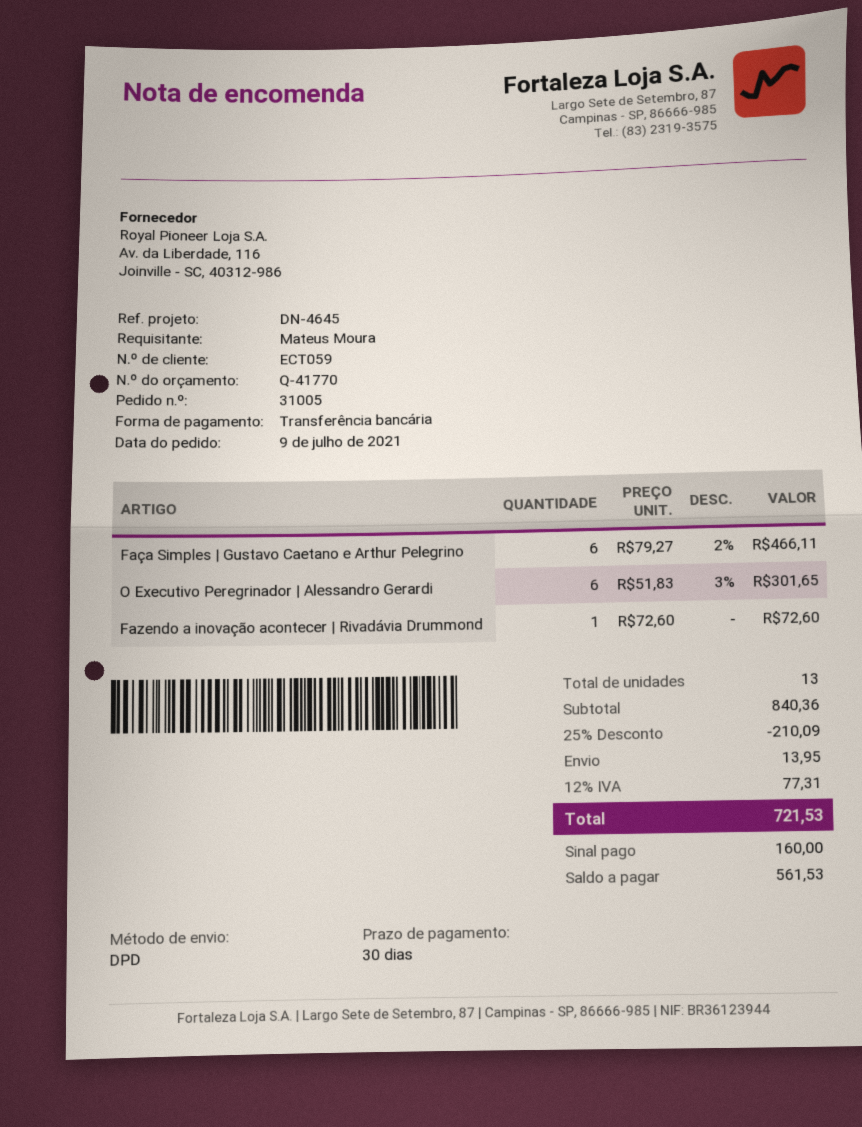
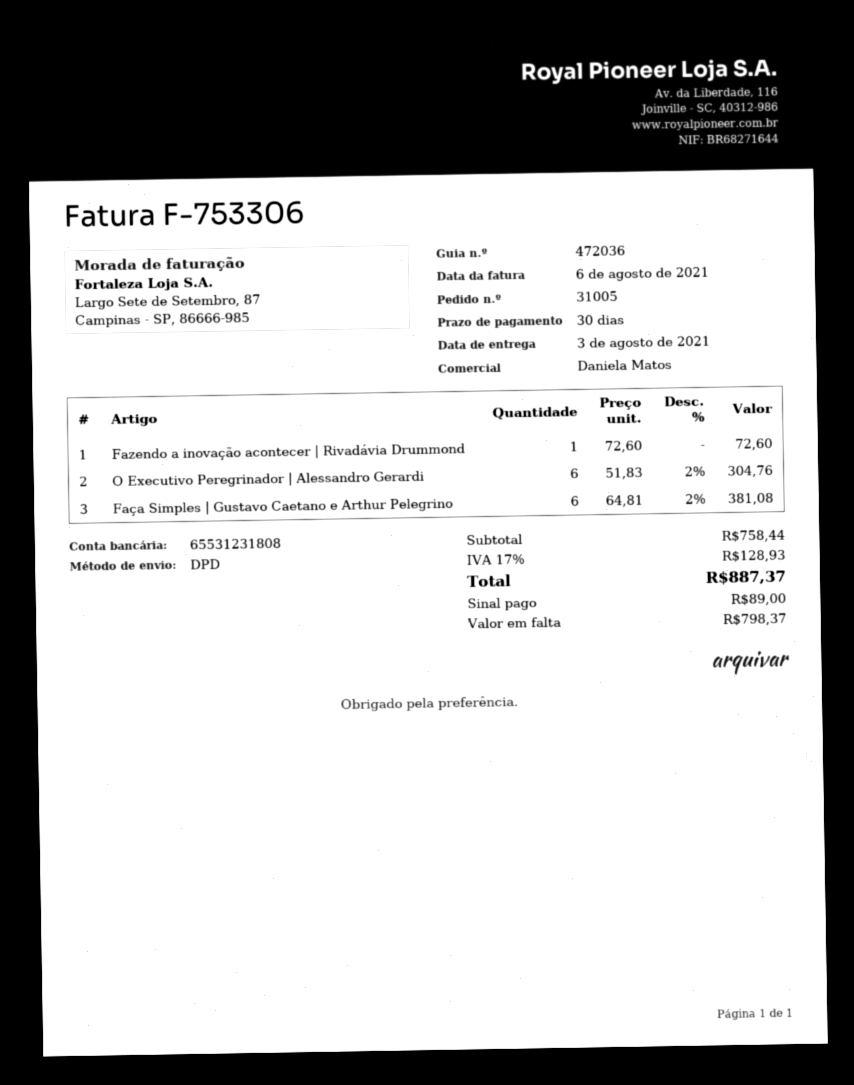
Faça Simples | Gustavo Caetano e Arthur Pelegrino: 6 x 79.27 - 2% = 466.11 -> 6 x 64.81 - 2% = 381.08
O Executivo Peregrinador | Alessandro Gerardi: 6 x 51.83 - 3% = 301.65 -> 6 x 51.83 - 2% = 304.76
subtotal: 840.36 -> 758.44
discount: 25% = 210.09 -> none
shipping: 13.95 -> none
tax: 12% = 77.31 -> 17% = 128.93
total: 721.53 -> 887.37
deposit: 160.00 -> 89.00
balance: 561.53 -> 798.37

